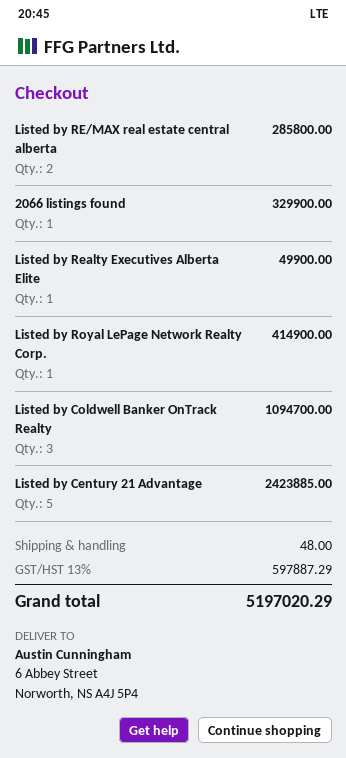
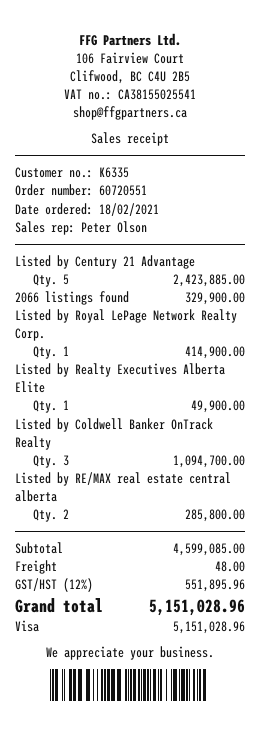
tax: 13% = 597887.29 -> 12% = 551895.96
total: 5197020.29 -> 5151028.96

